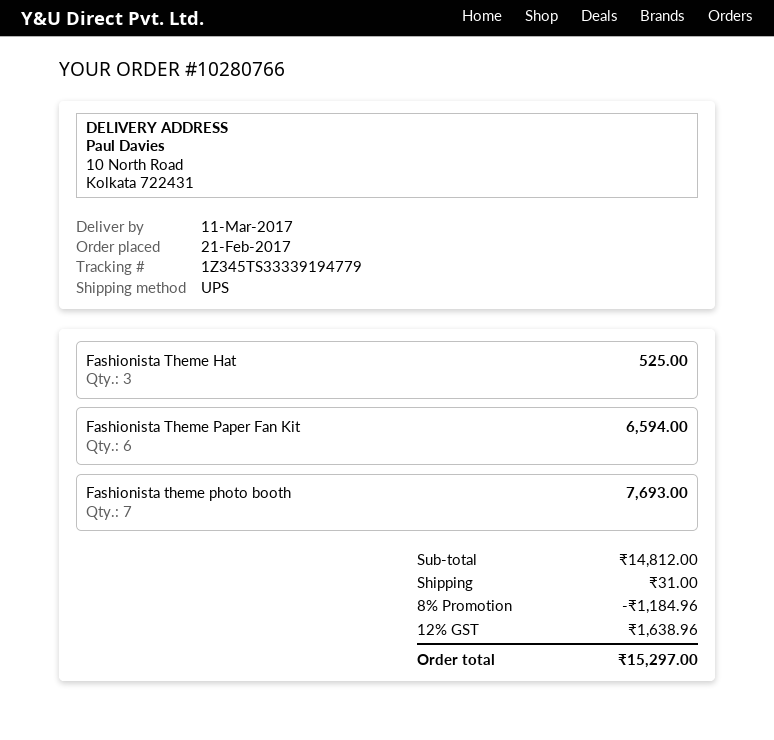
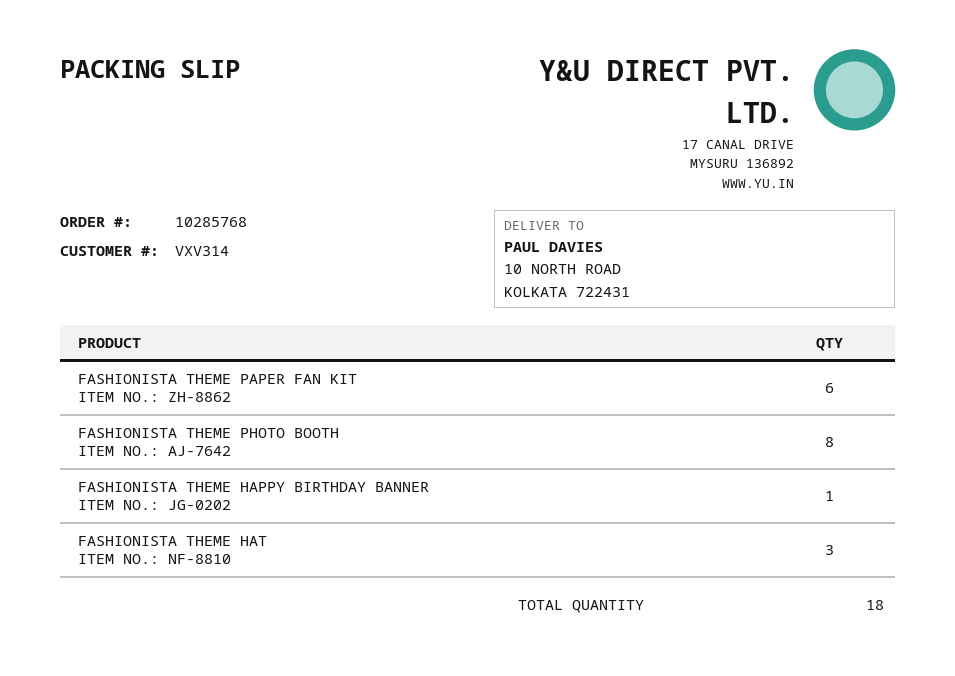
order number: 10280766 -> 10285768
Fashionista theme photo booth: 7 -> 8
FASHIONISTA THEME HAPPY BIRTHDAY BANNER: none -> 1

